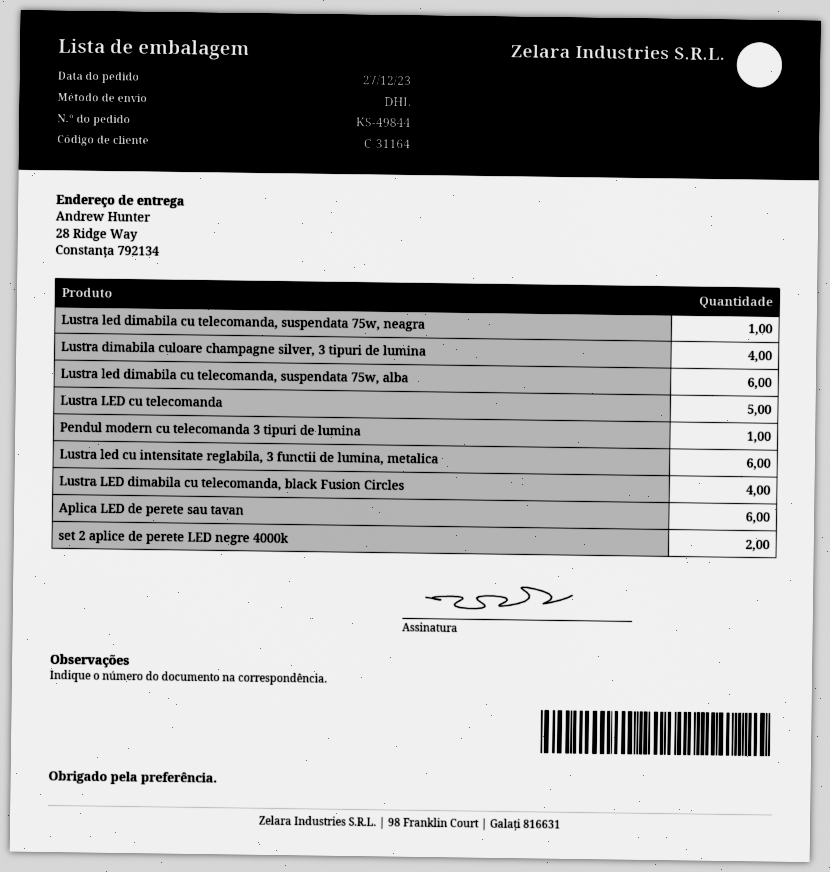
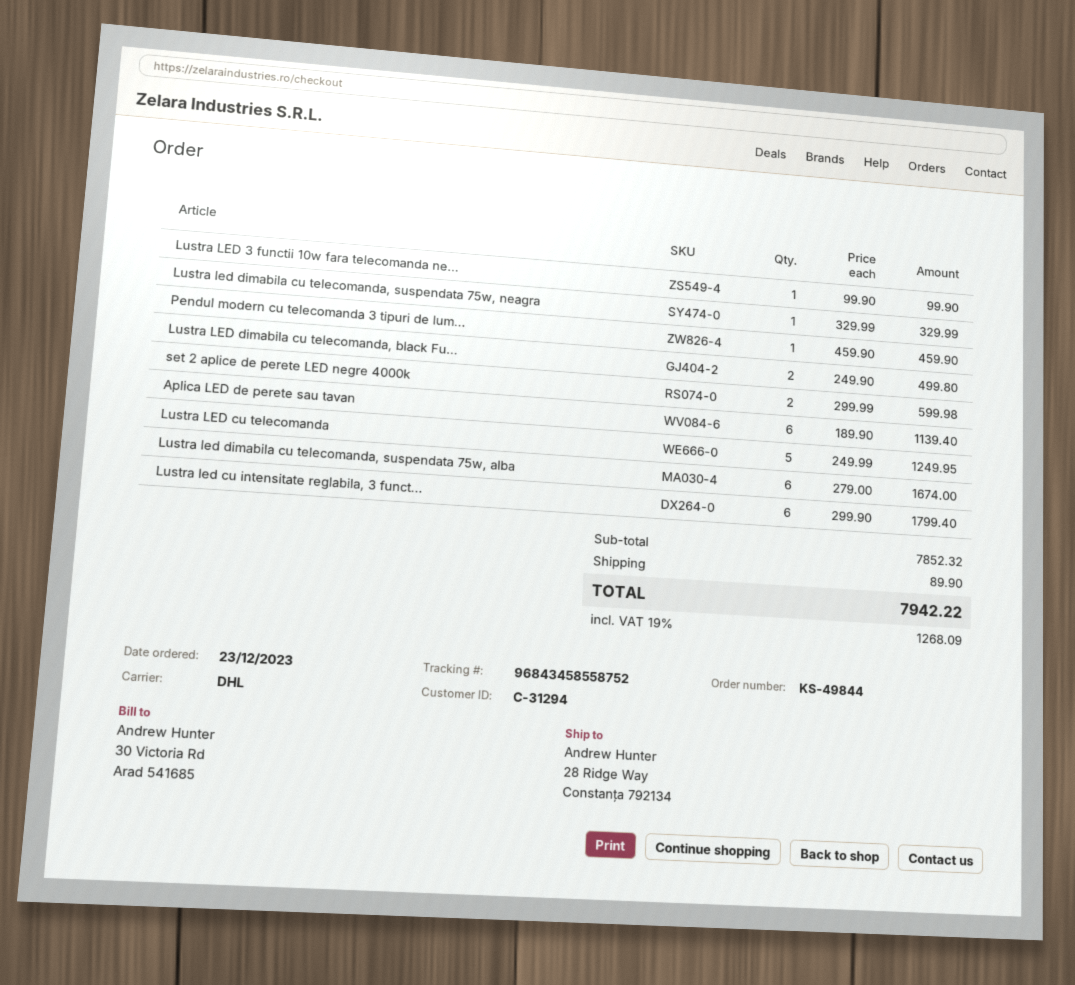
order date: 2023-12-27 -> 2023-12-23
customer number: C-31164 -> C-31294
Lustra dimabila culoare champagne silver, 3 tipuri de lumina: 4 -> none
Lustra LED dimabila cu telecomanda, black Fusion Circles: 4 -> 2
Lustra LED 3 functii 10w fara telecomanda ne...: none -> 1

